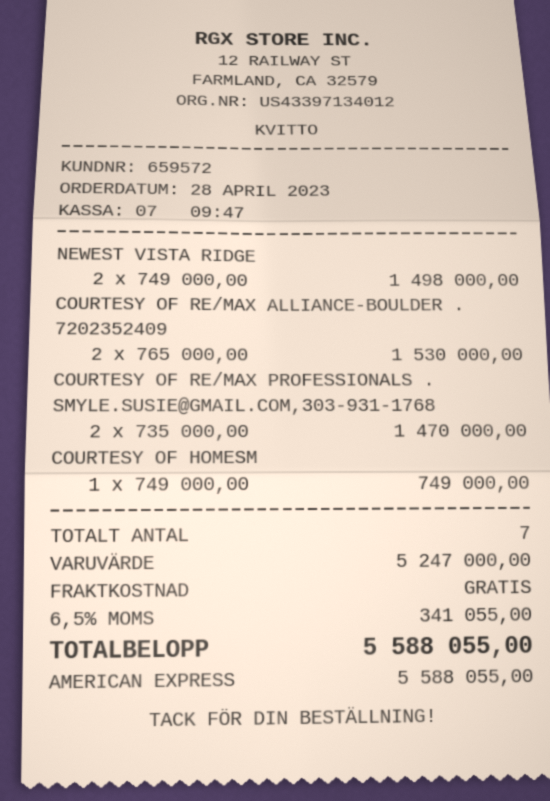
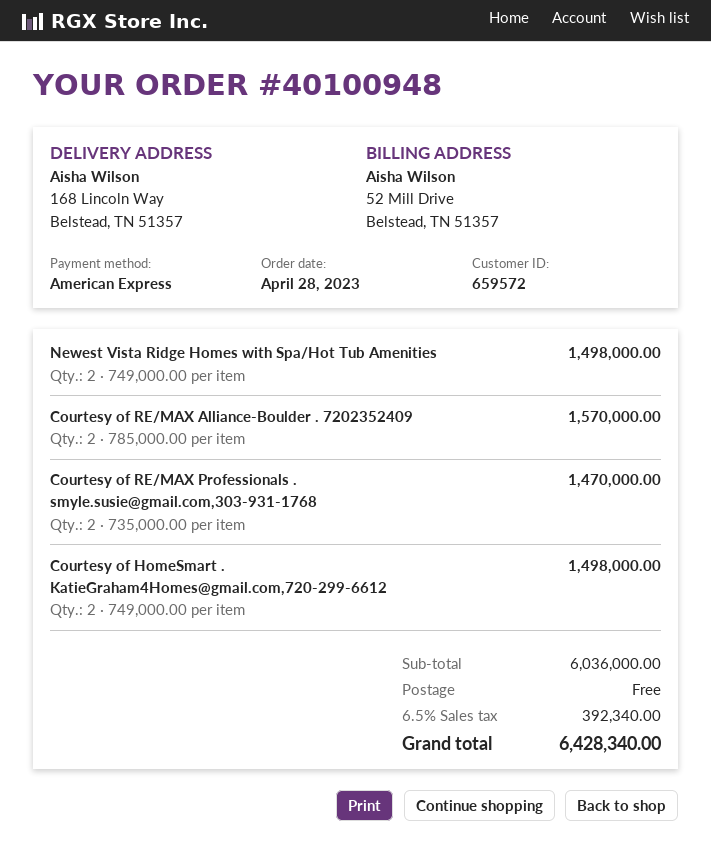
COURTESY OF RE/MAX ALLIANCE-BOULDER . 7202352409: 2 x 765000.00 = 1530000.00 -> 2 x 785000.00 = 1570000.00
COURTESY OF HOMESM: 1 x 749000.00 = 749000.00 -> 2 x 749000.00 = 1498000.00
subtotal: 5247000.00 -> 6036000.00
tax: 6.5% = 341055.00 -> 6.5% = 392340.00
total: 5588055.00 -> 6428340.00

